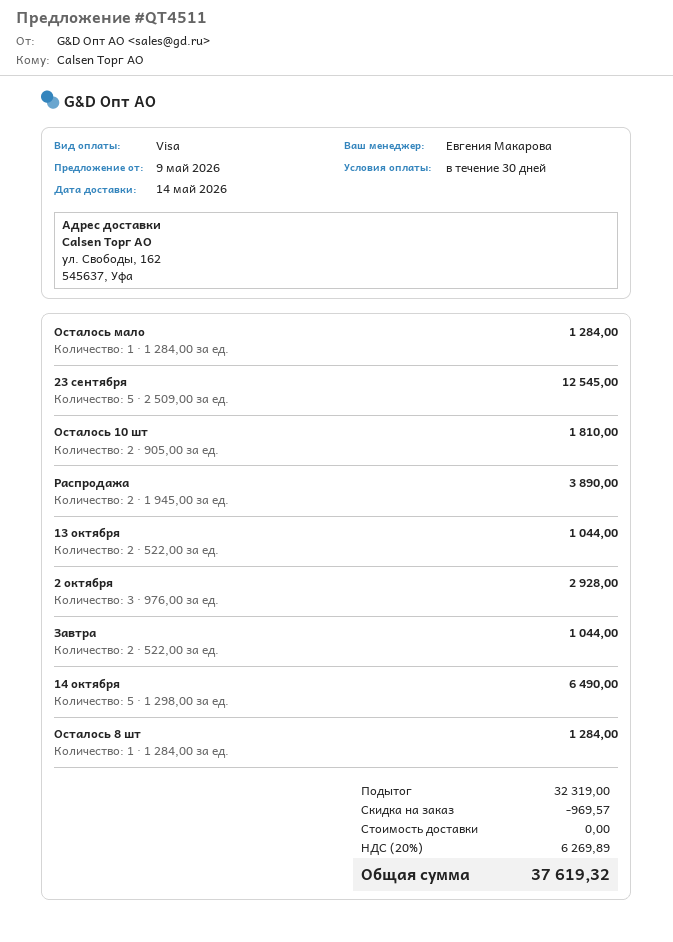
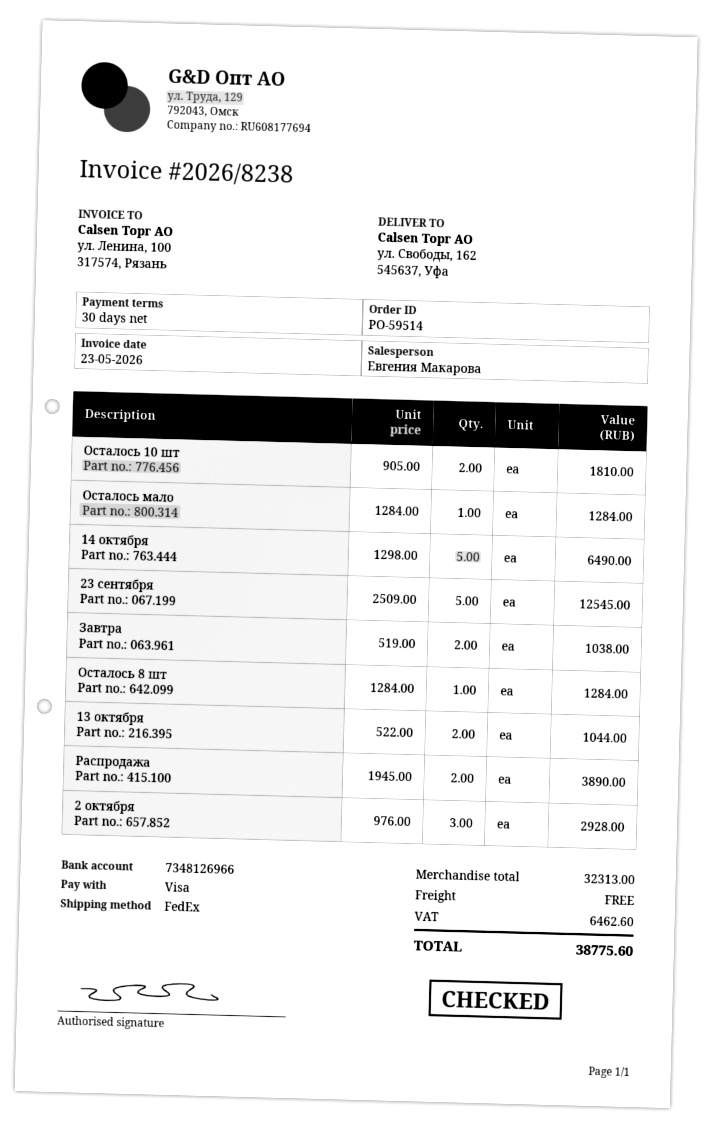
Завтра: 2 x 522.00 = 1044.00 -> 2 x 519.00 = 1038.00
subtotal: 32319.00 -> 32313.00
discount: 969.57 -> none
tax: 6269.89 -> 6462.60
total: 37619.32 -> 38775.60

